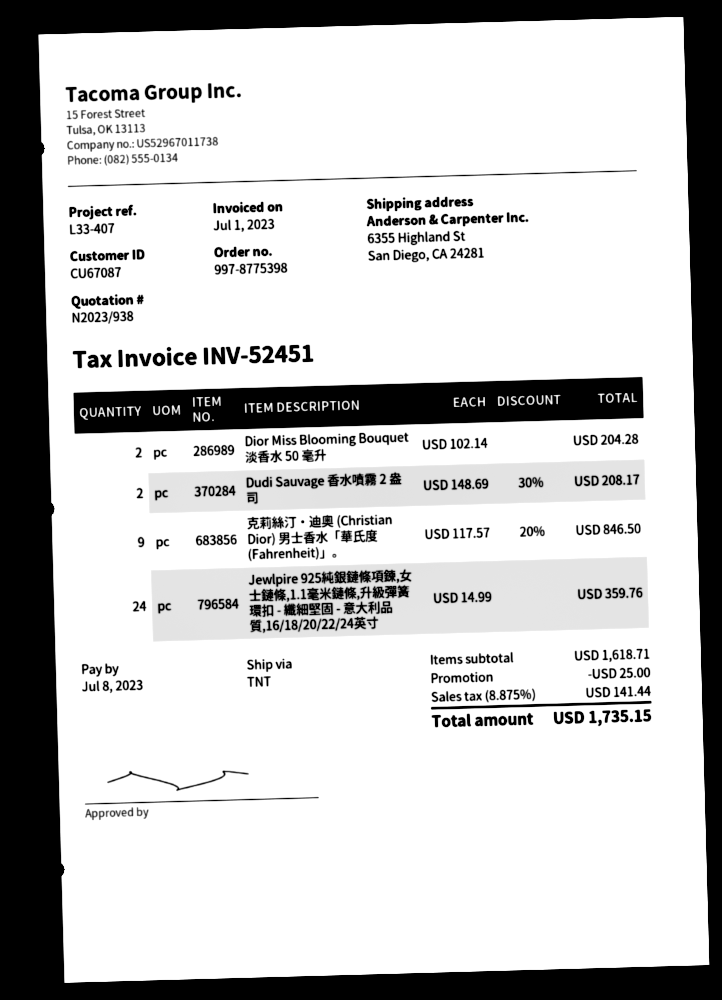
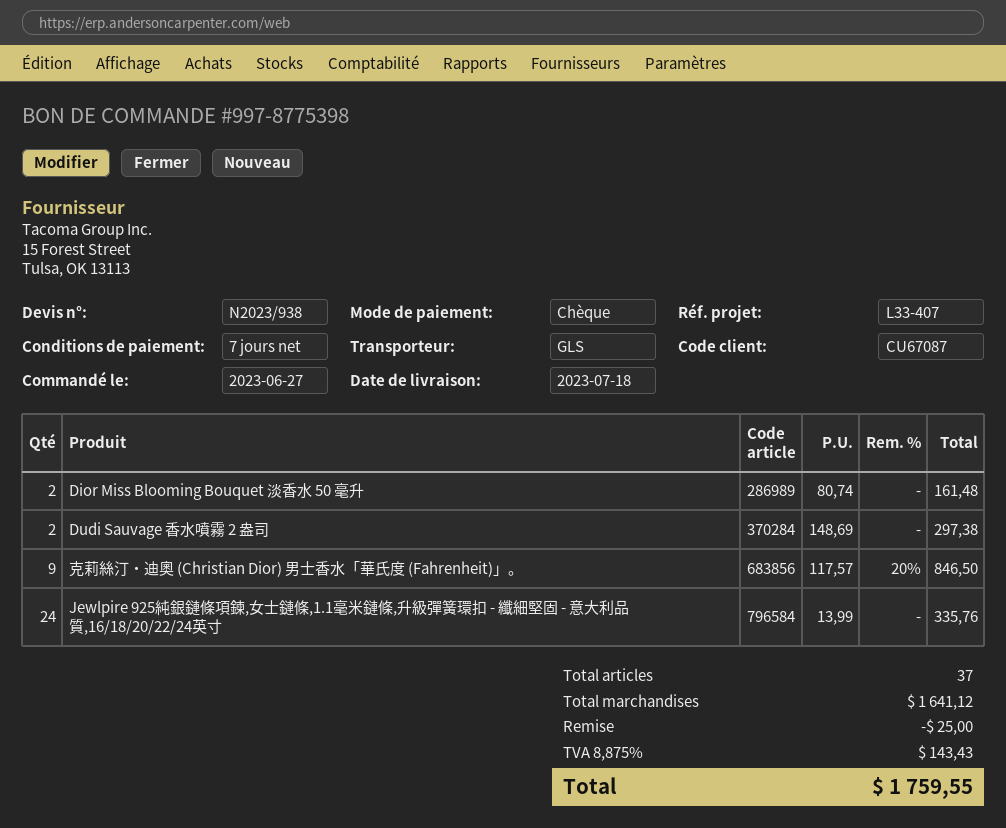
shipping method: TNT -> GLS
Dior Miss Blooming Bouquet 淡香水 50 毫升: 2 x 102.14 = 204.28 -> 2 x 80.74 = 161.48
Dudi Sauvage 香水噴霧 2 盎司: 2 x 148.69 - 30% = 208.17 -> 2 x 148.69 = 297.38
Jewlpire 925純銀鏈條項鍊,女士鏈條,1.1毫米鏈條,升級彈簧環扣 - 纖細堅固 - 意大利品質,16/18/20/22/24英寸: 24 x 14.99 = 359.76 -> 24 x 13.99 = 335.76
subtotal: 1618.71 -> 1641.12
tax: 8.875% = 141.44 -> 8.875% = 143.43
total: 1735.15 -> 1759.55

